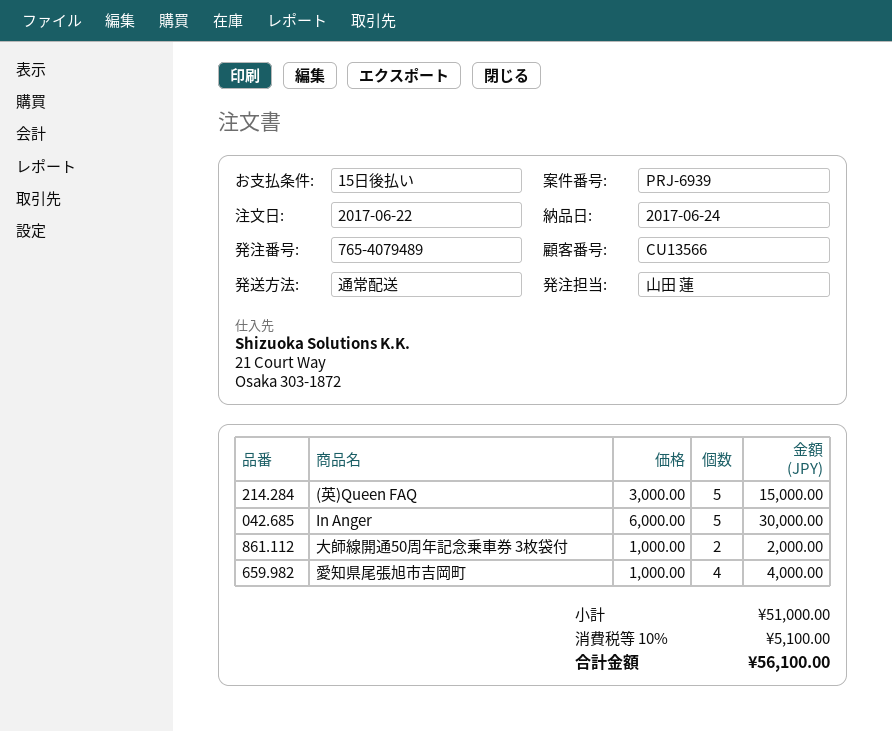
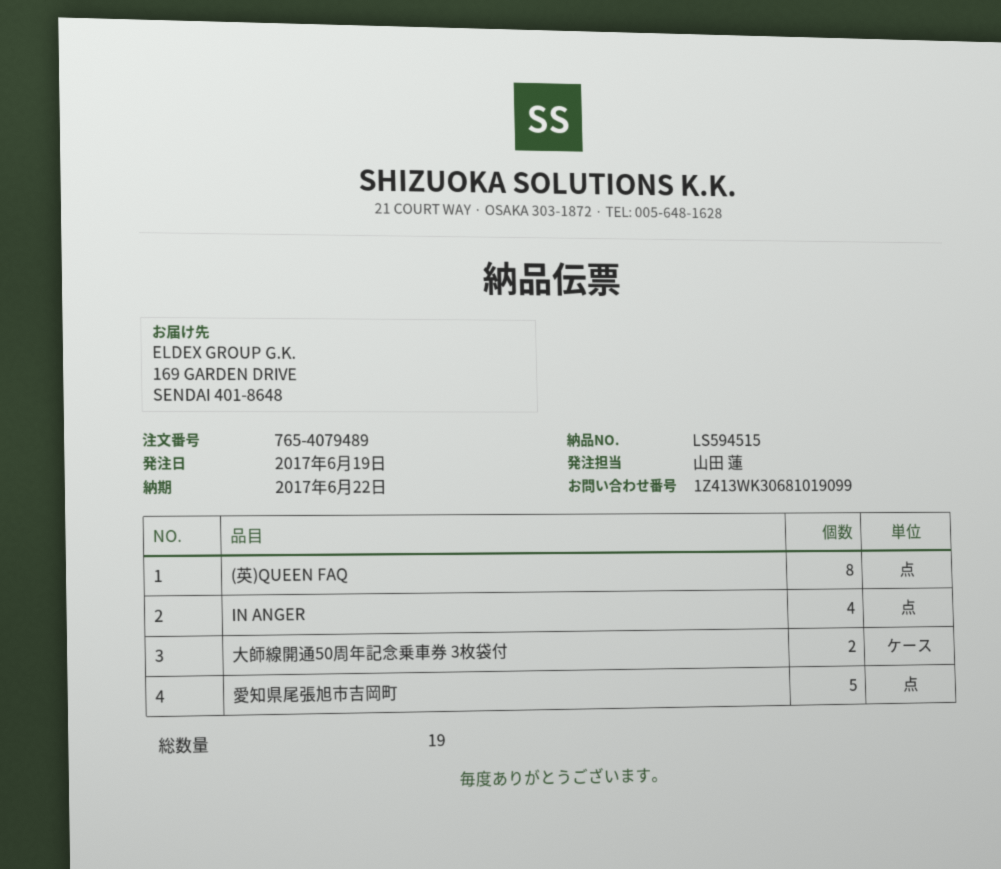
order date: 2017-06-22 -> 2017-06-19
delivery date: 2017-06-24 -> 2017-06-22
(英)Queen FAQ: 5 -> 8
In Anger: 5 -> 4
愛知県尾張旭市吉岡町: 4 -> 5

